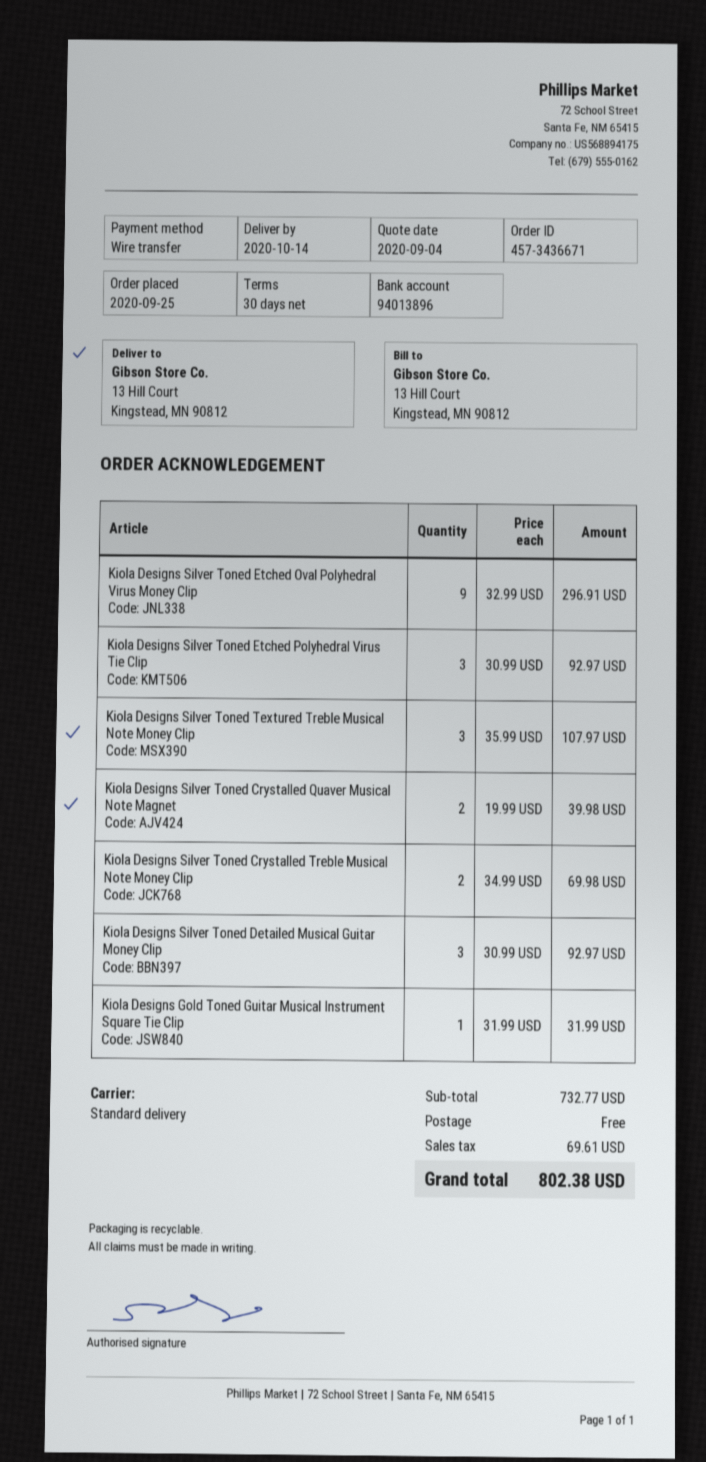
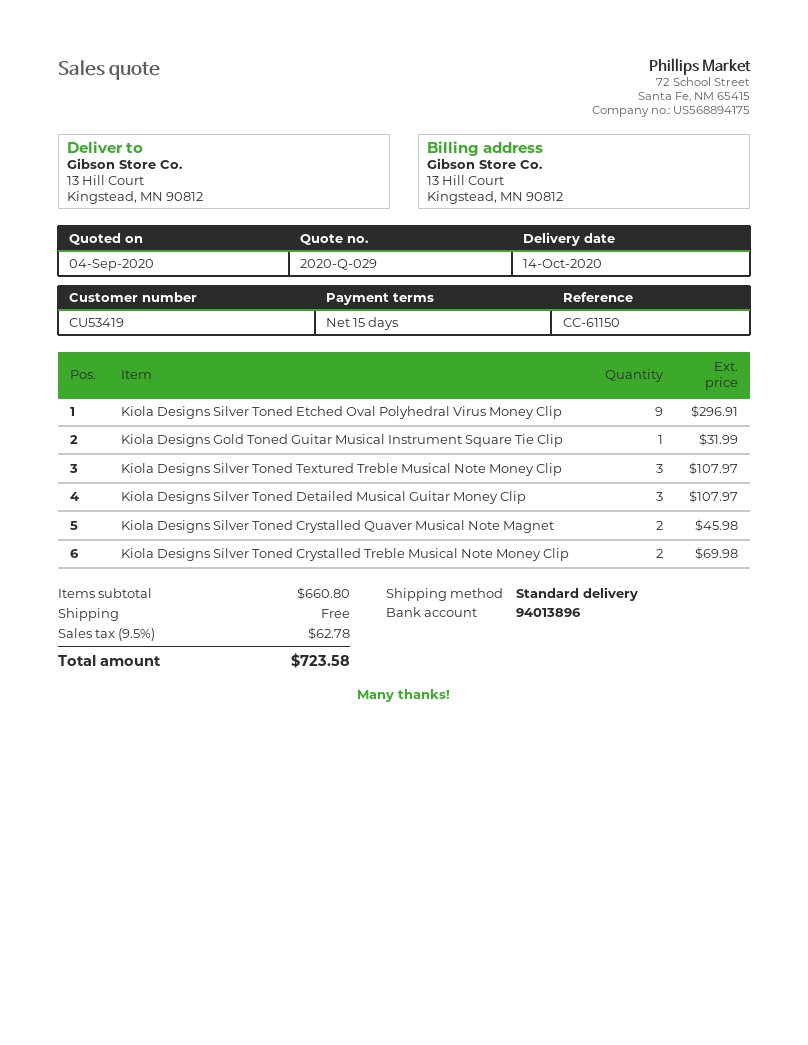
payment terms: 30 days -> 15 days
Kiola Designs Silver Toned Etched Polyhedral Virus Tie Clip: 3 for 92.97 -> none
Kiola Designs Silver Toned Crystalled Quaver Musical Note Magnet: 2 for 39.98 -> 2 for 45.98
Kiola Designs Silver Toned Detailed Musical Guitar Money Clip: 3 for 92.97 -> 3 for 107.97
subtotal: 732.77 -> 660.80
tax: 69.61 -> 62.78
total: 802.38 -> 723.58

